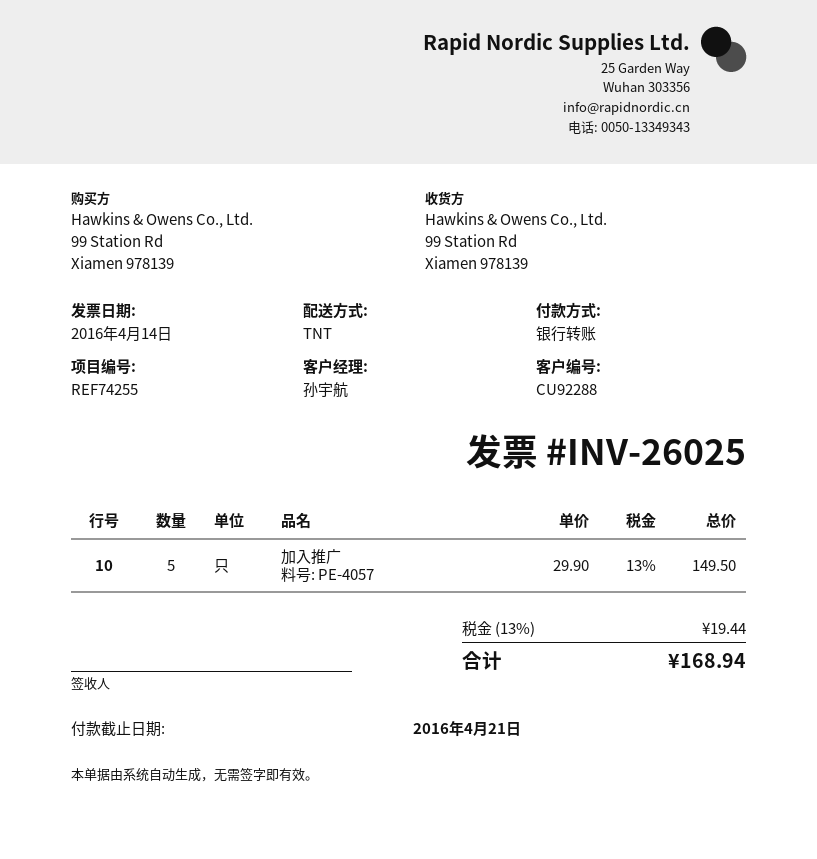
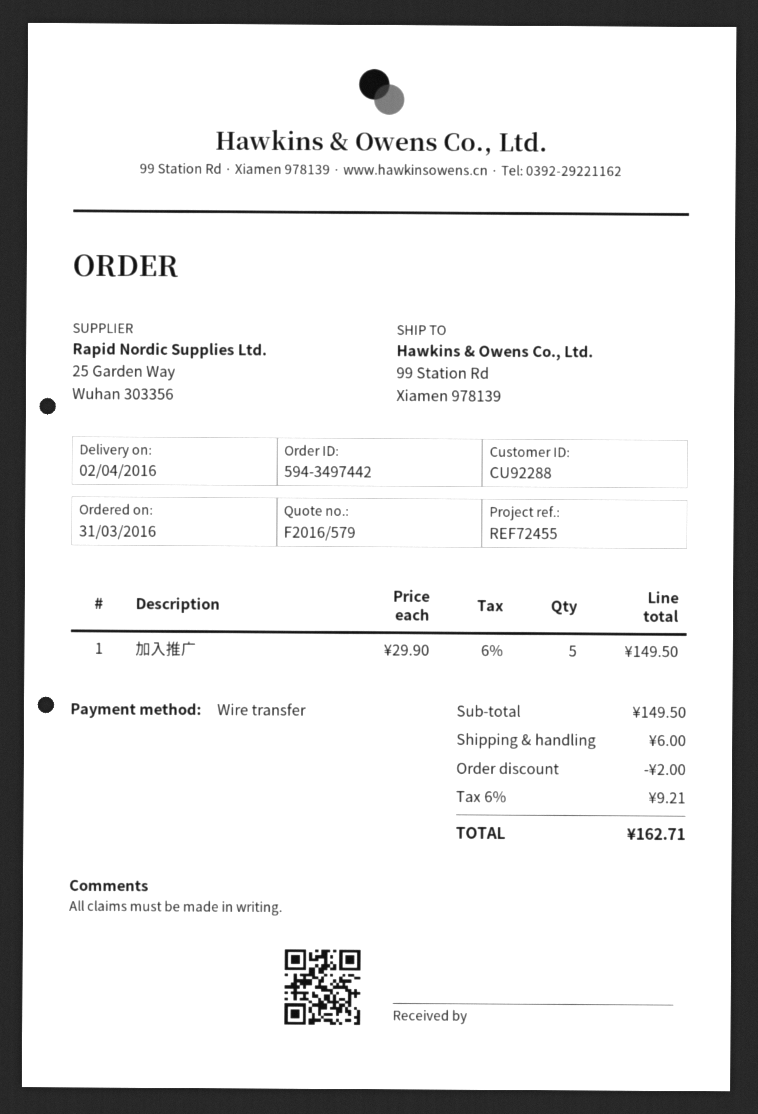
reference: REF74255 -> REF72455
discount: none -> 2.00
shipping: none -> 6.00
tax: 13% = 19.44 -> 6% = 9.21
total: 168.94 -> 162.71

